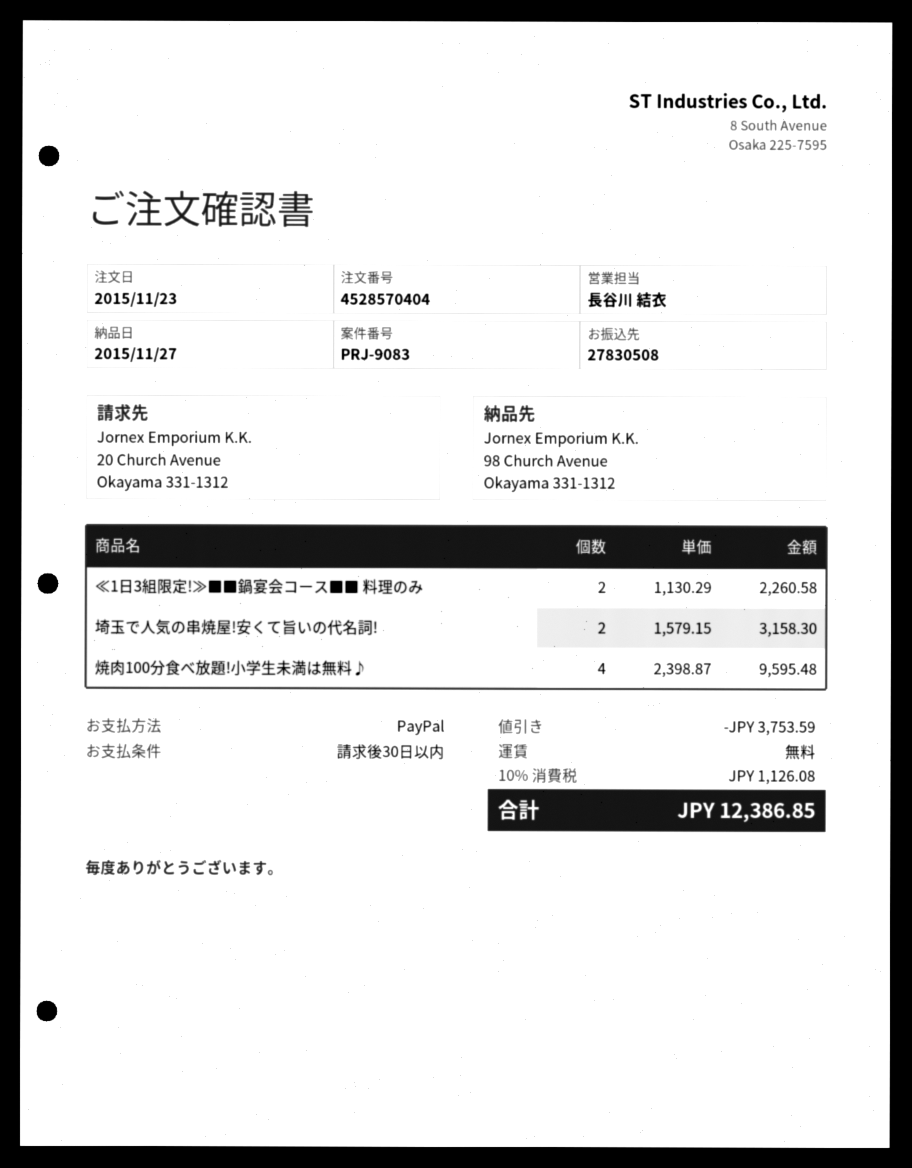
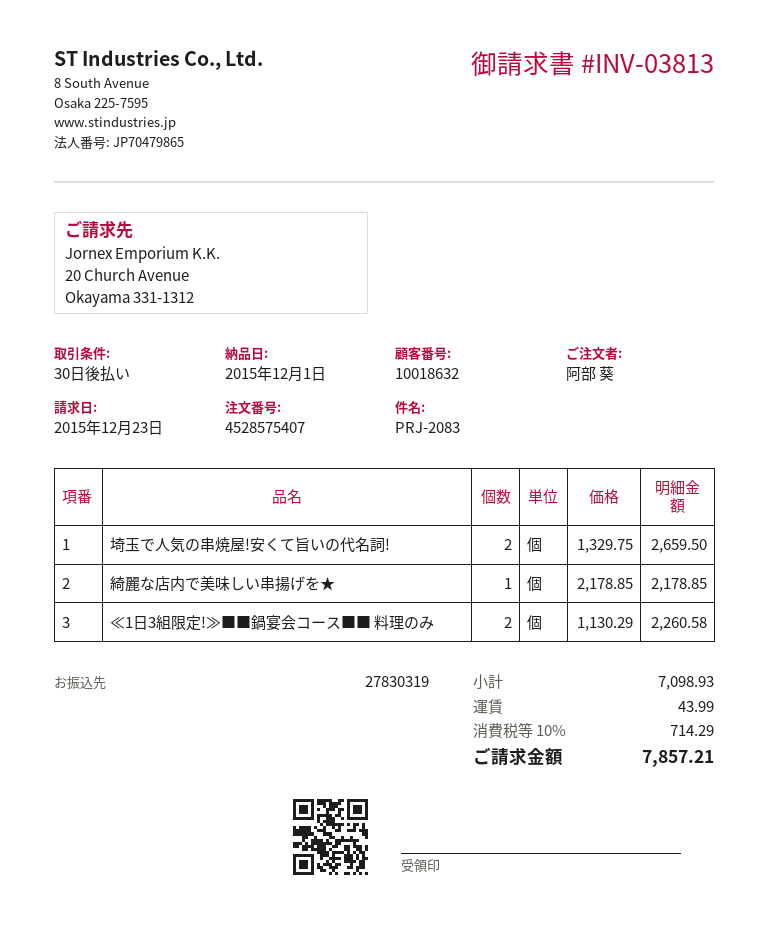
order number: 4528570404 -> 4528575407
delivery date: 2015-11-27 -> 2015-12-01
reference: PRJ-9083 -> PRJ-2083
bank account: 27830508 -> 27830319
埼玉で人気の串焼屋!安くて旨いの代名詞!: 2 x 1579.15 = 3158.30 -> 2 x 1329.75 = 2659.50
焼肉100分食べ放題!小学生未満は無料♪: 4 x 2398.87 = 9595.48 -> none
綺麗な店内で美味しい串揚げを★: none -> 1 x 2178.85 = 2178.85
discount: 3753.59 -> none
shipping: 0.00 -> 43.99
tax: 10% = 1126.08 -> 10% = 714.29
total: 12386.85 -> 7857.21

